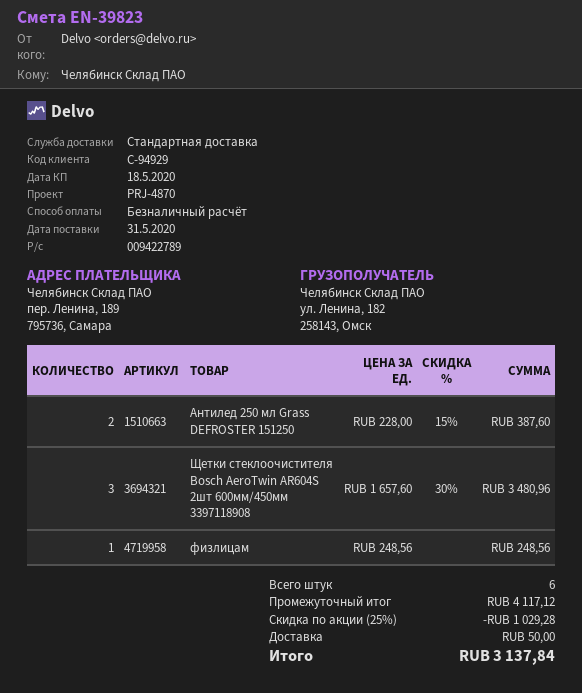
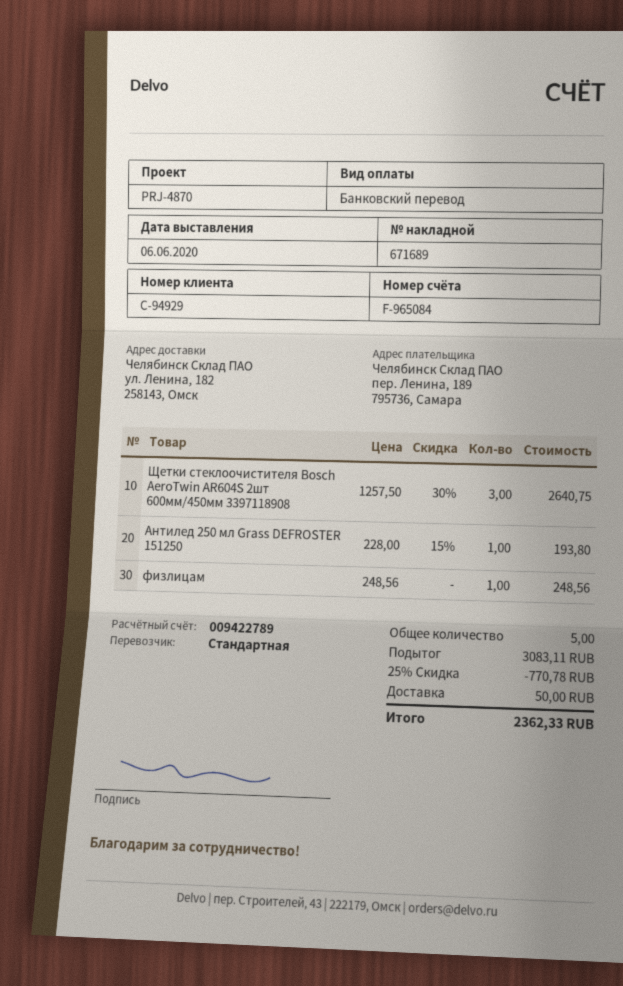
Антилед 250 мл Grass DEFROSTER 151250: 2 x 228.00 - 15% = 387.60 -> 1 x 228.00 - 15% = 193.80
Щетки стеклоочистителя Bosch AeroTwin AR604S 2шт 600мм/450мм 3397118908: 3 x 1657.60 - 30% = 3480.96 -> 3 x 1257.50 - 30% = 2640.75
total quantity: 6 -> 5
subtotal: 4117.12 -> 3083.11
discount: 25% = 1029.28 -> 25% = 770.78
total: 3137.84 -> 2362.33

